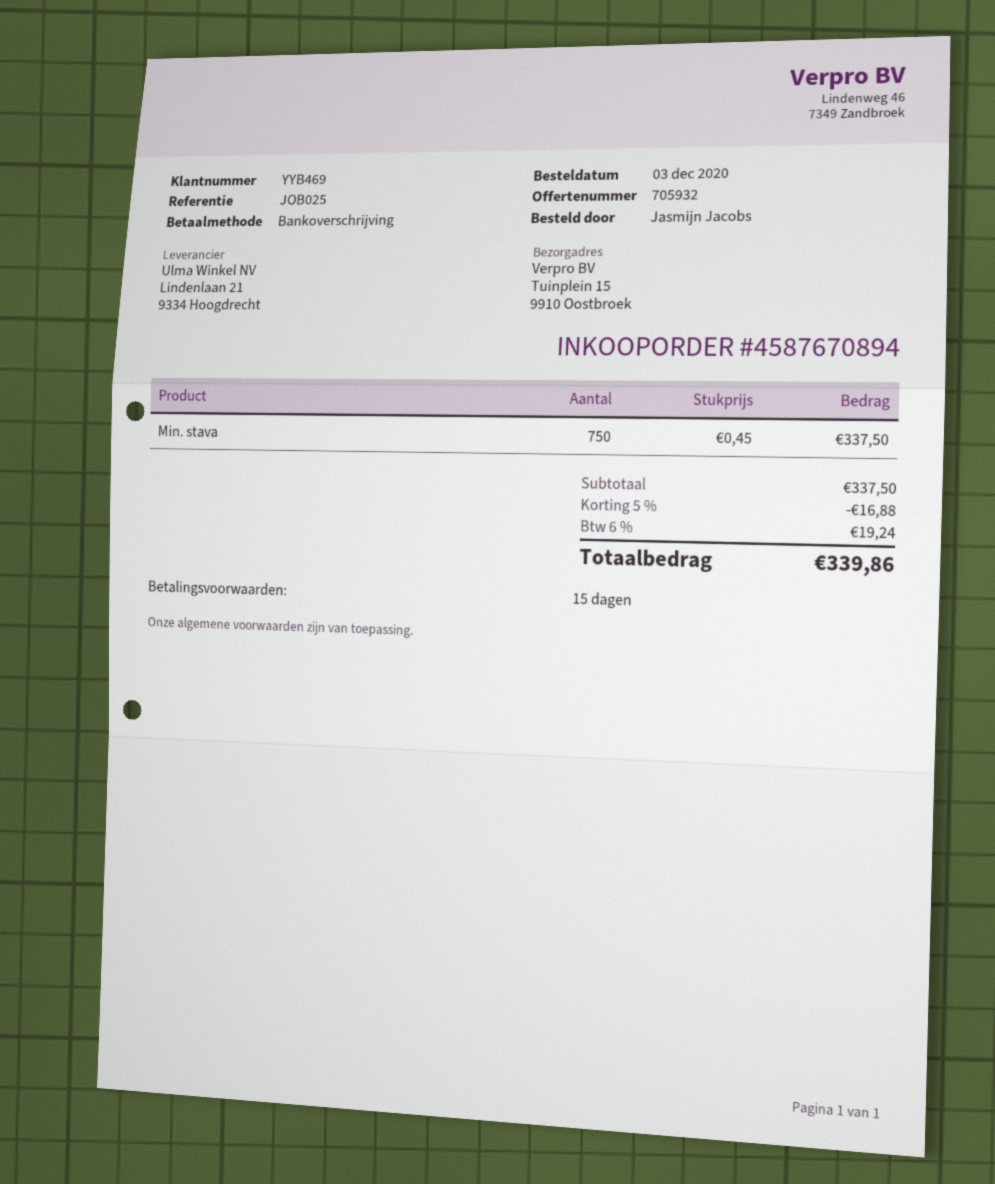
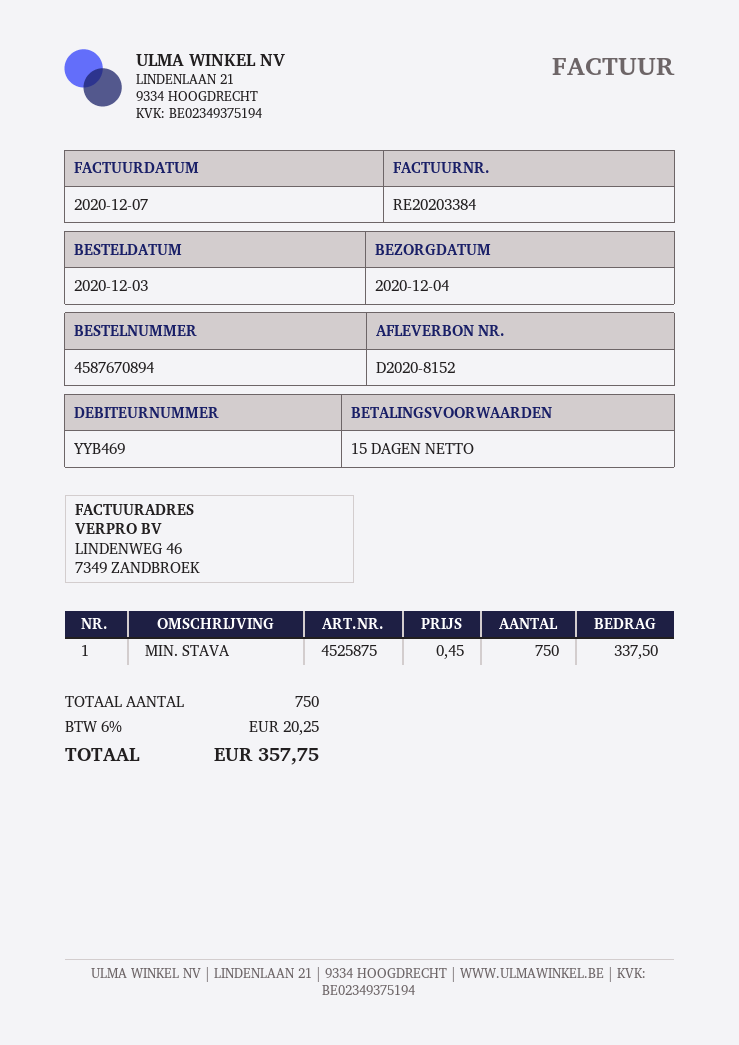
discount: 5% = 16.88 -> none
tax: 6% = 19.24 -> 6% = 20.25
total: 339.86 -> 357.75

